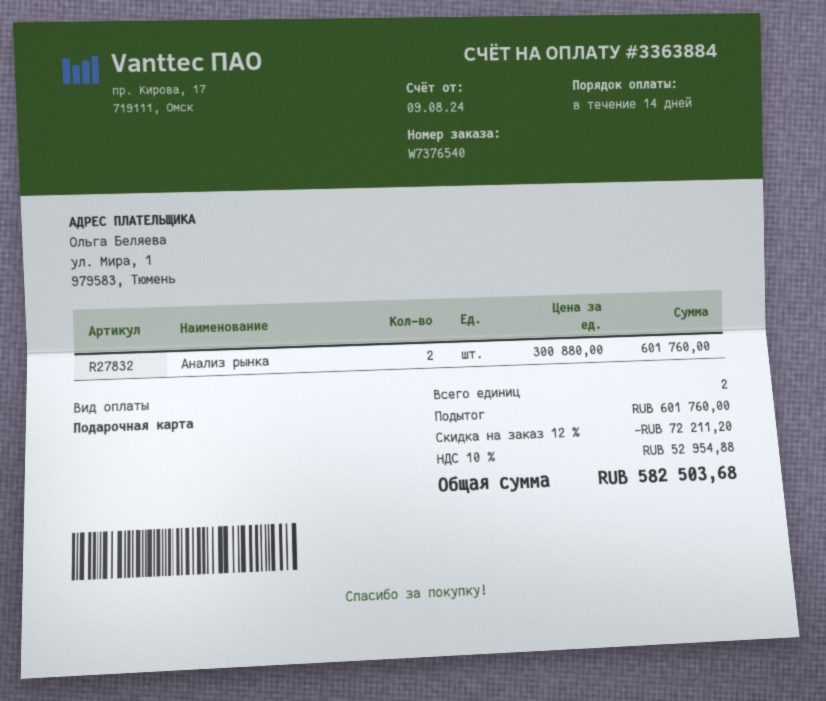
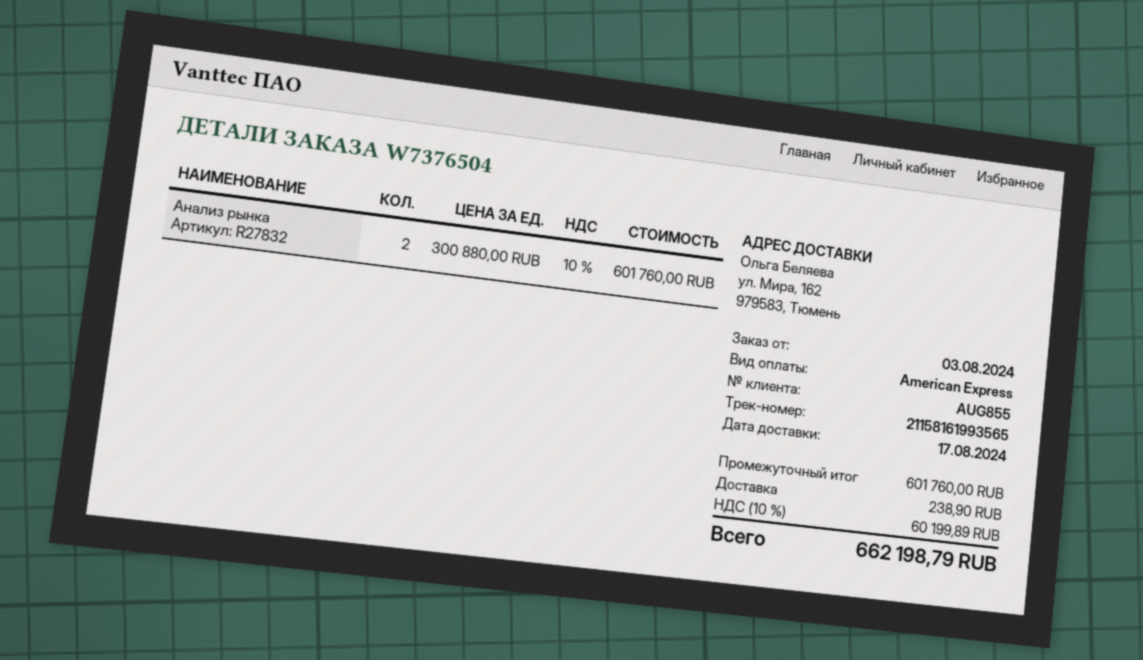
order number: W7376540 -> W7376504
payment method: gift card -> American Express
discount: 12% = 72211.20 -> none
shipping: none -> 238.90
tax: 10% = 52954.88 -> 10% = 60199.89
total: 582503.68 -> 662198.79

